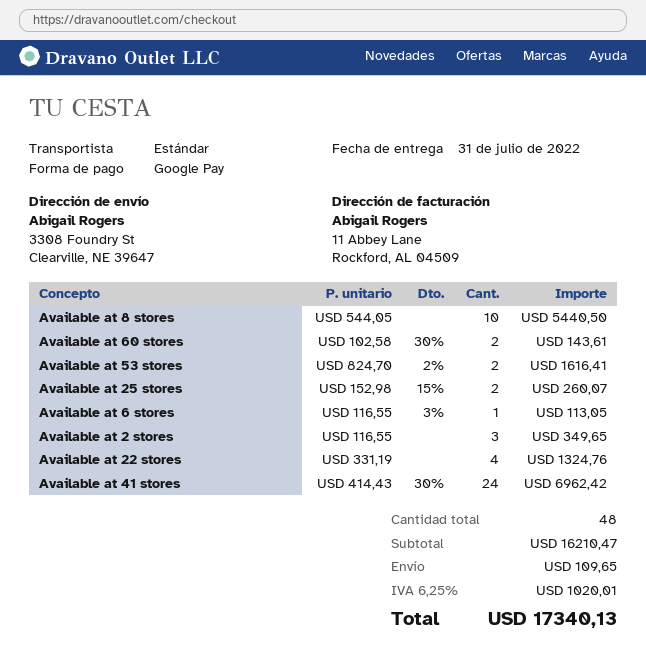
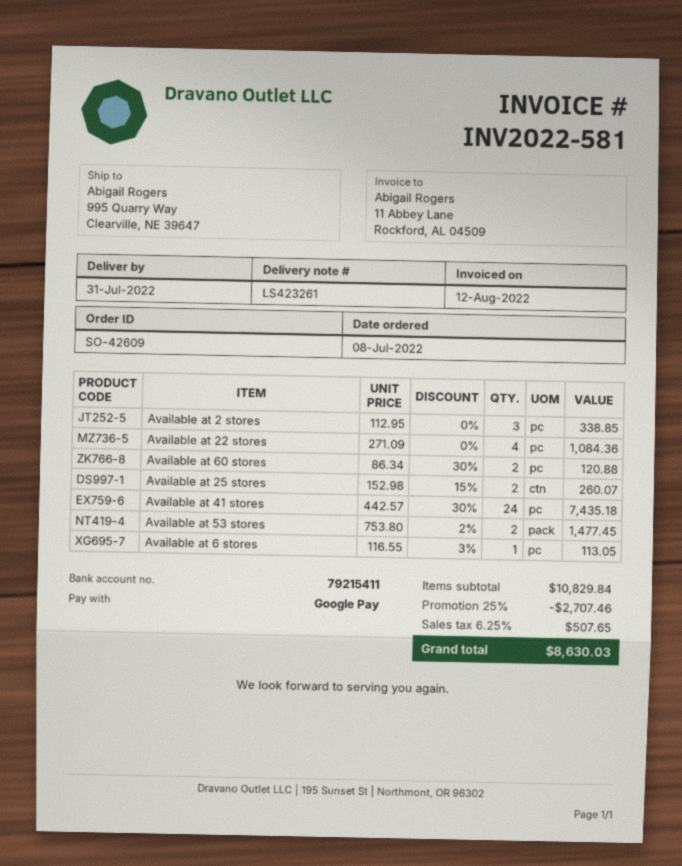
ship to: 3308 Foundry St, Clearville, NE 39647 -> 995 Quarry Way, Clearville, NE 39647
Available at 8 stores: 10 x 544.05 = 5440.50 -> none
Available at 60 stores: 2 x 102.58 - 30% = 143.61 -> 2 x 86.34 - 30% = 120.88
Available at 53 stores: 2 x 824.70 - 2% = 1616.41 -> 2 x 753.80 - 2% = 1477.45
Available at 2 stores: 3 x 116.55 = 349.65 -> 3 x 112.95 = 338.85
Available at 22 stores: 4 x 331.19 = 1324.76 -> 4 x 271.09 = 1084.36
Available at 41 stores: 24 x 414.43 - 30% = 6962.42 -> 24 x 442.57 - 30% = 7435.18
subtotal: 16210.47 -> 10829.84
discount: none -> 25% = 2707.46
shipping: 109.65 -> none
tax: 6.25% = 1020.01 -> 6.25% = 507.65
total: 17340.13 -> 8630.03

